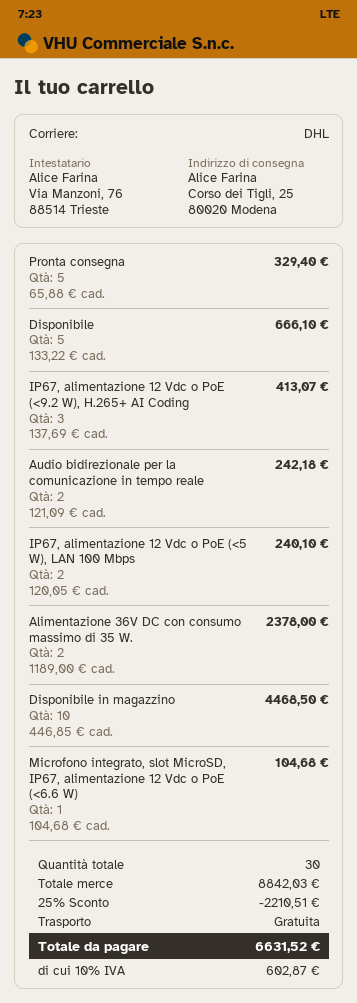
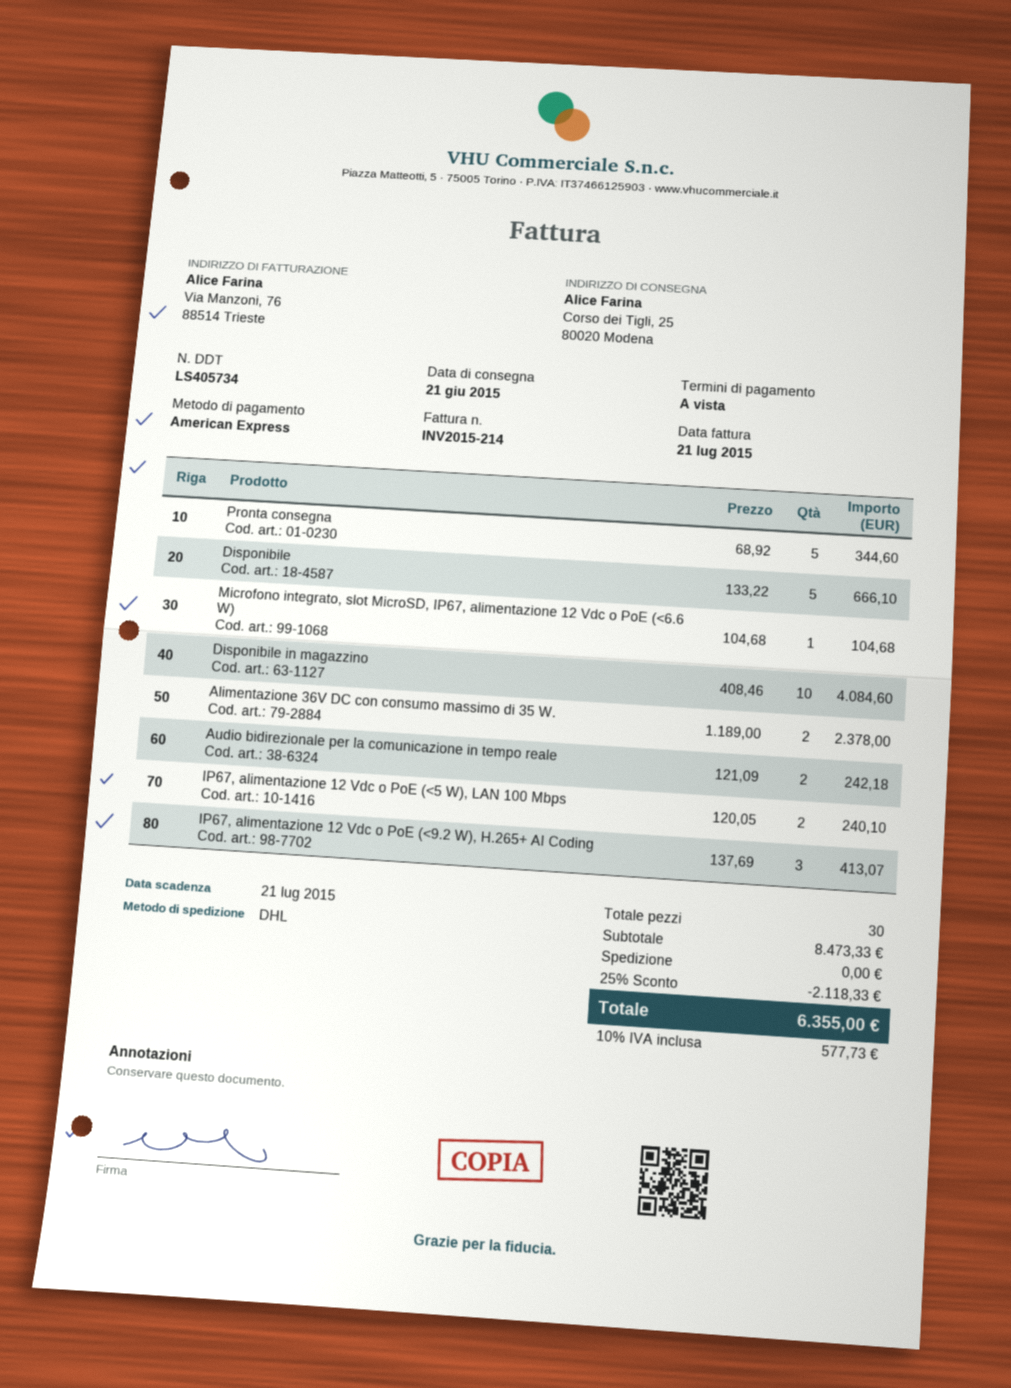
Pronta consegna: 5 x 65.88 = 329.40 -> 5 x 68.92 = 344.60
Disponibile in magazzino: 10 x 446.85 = 4468.50 -> 10 x 408.46 = 4084.60
subtotal: 8842.03 -> 8473.33
discount: 25% = 2210.51 -> 25% = 2118.33
tax: 10% = 602.87 -> 10% = 577.73
total: 6631.52 -> 6355.00

